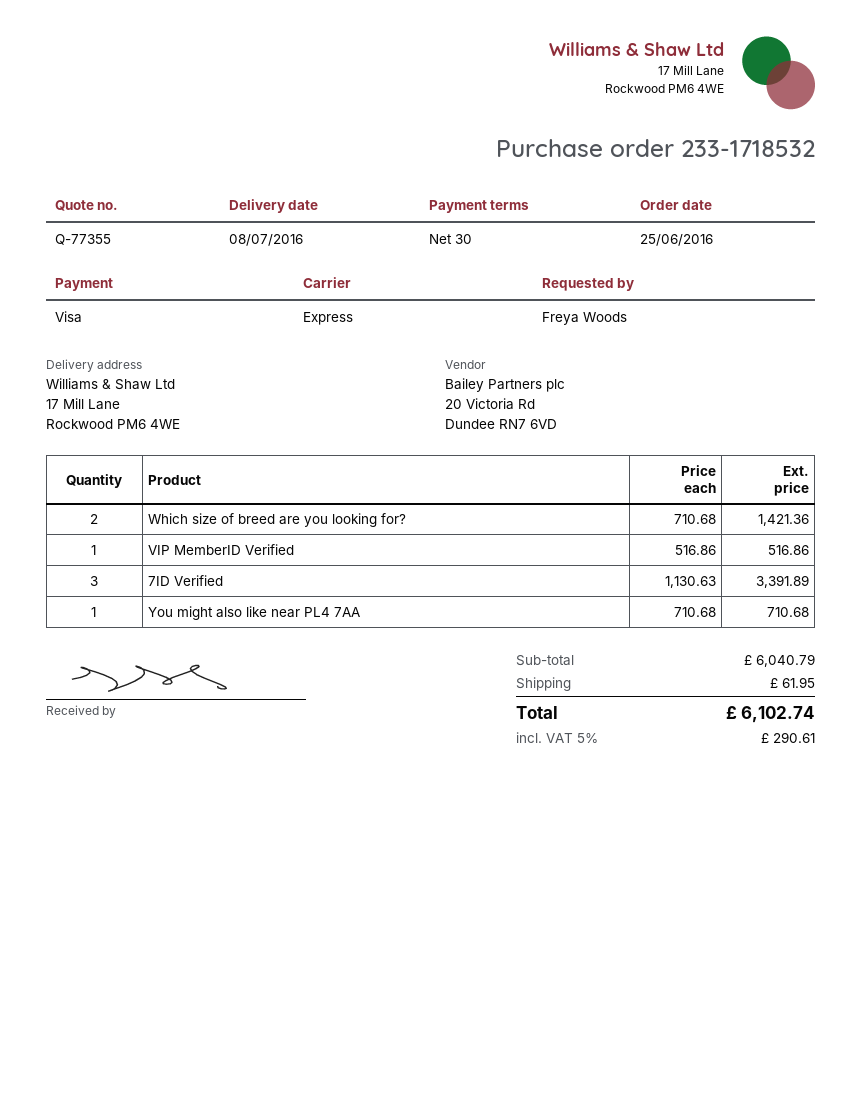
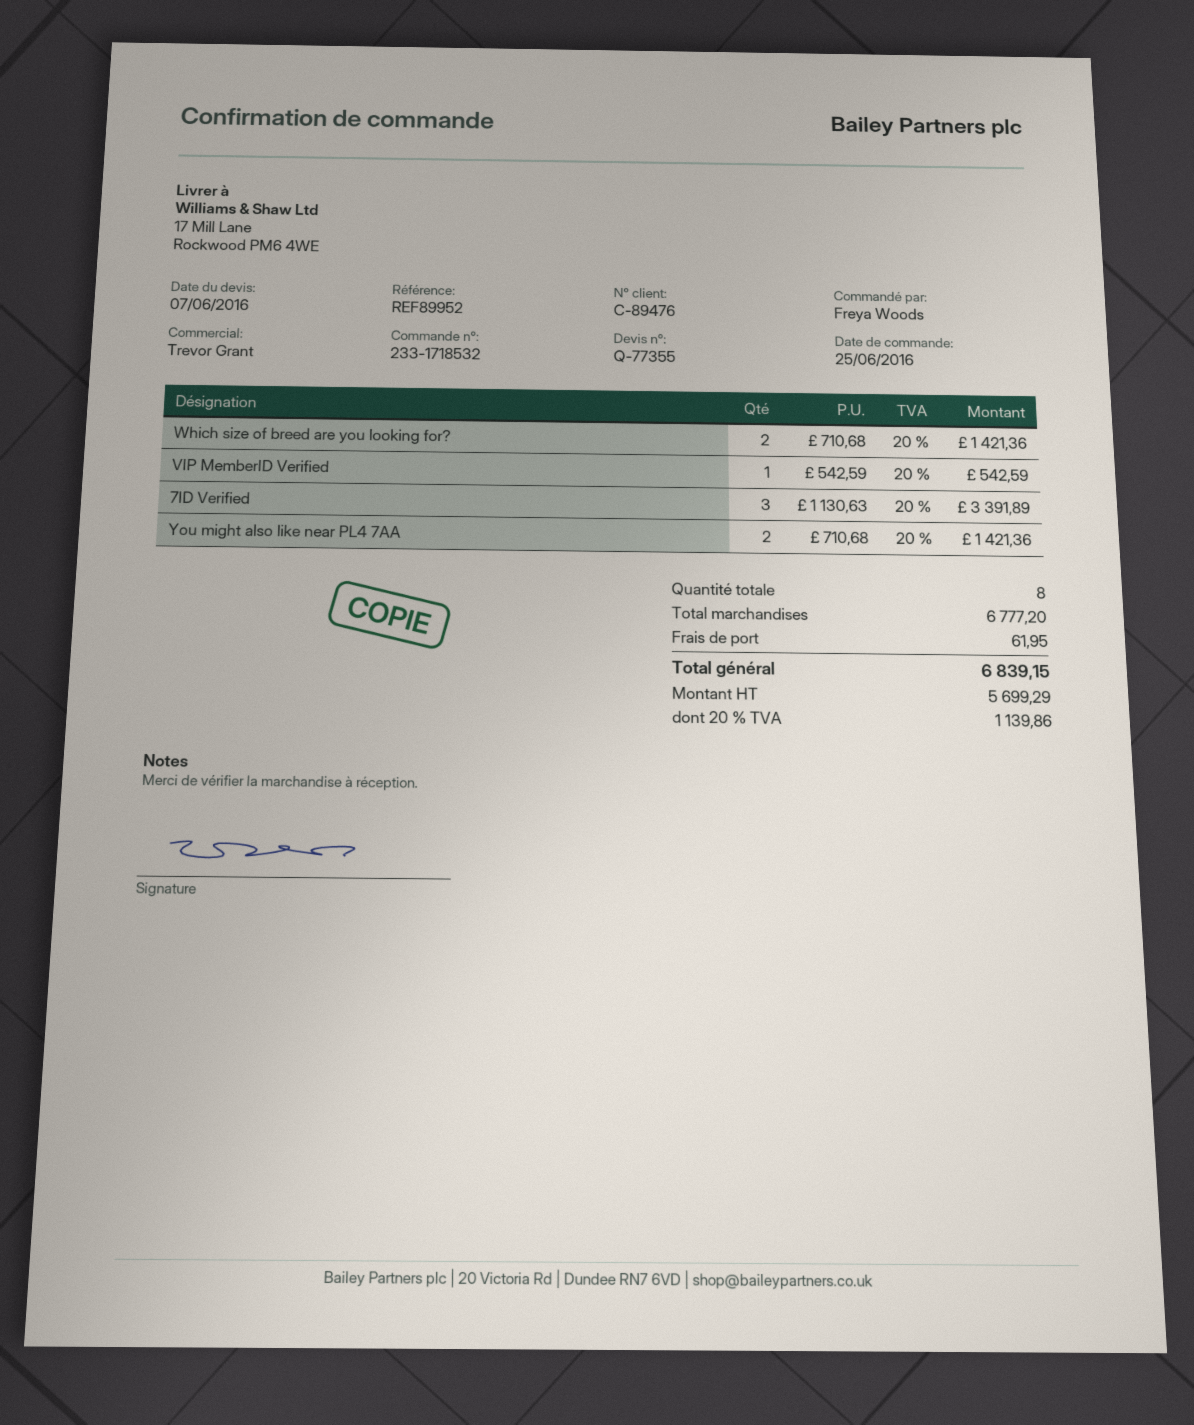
VIP MemberID Verified: 1 x 516.86 = 516.86 -> 1 x 542.59 = 542.59
You might also like near PL4 7AA: 1 x 710.68 = 710.68 -> 2 x 710.68 = 1421.36
subtotal: 6040.79 -> 6777.20
tax: 5% = 290.61 -> 20% = 1139.86
total: 6102.74 -> 6839.15

